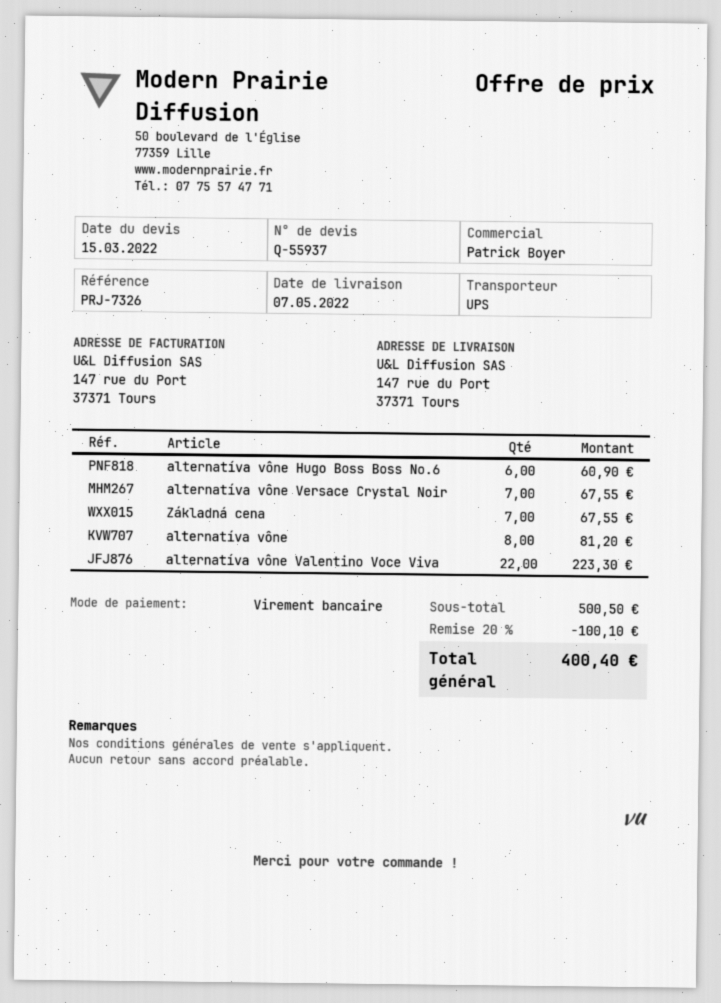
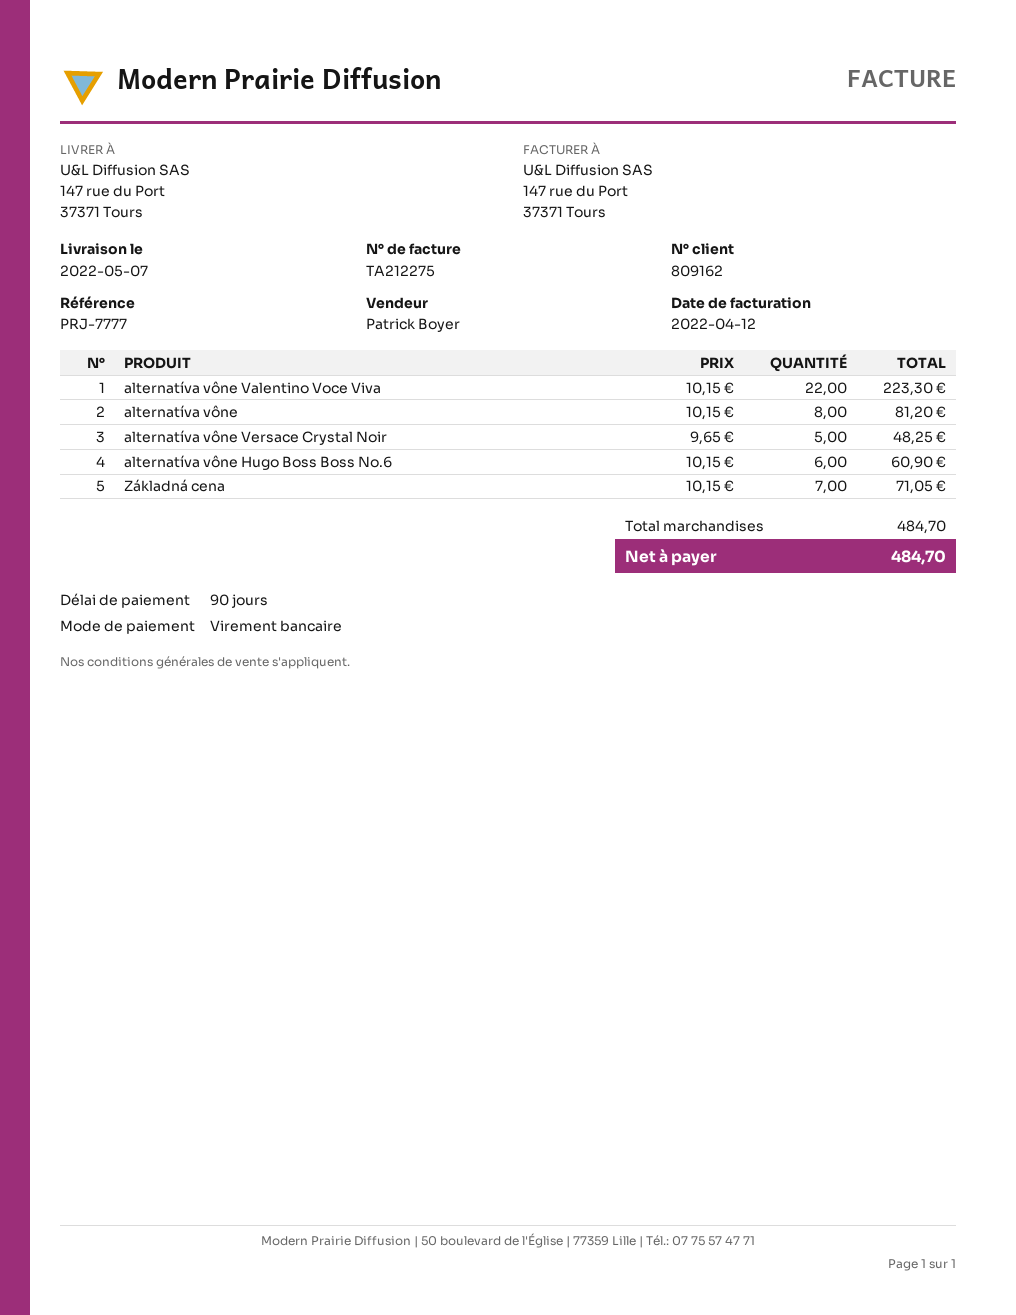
reference: PRJ-7326 -> PRJ-7777
alternatíva vône Versace Crystal Noir: 7 for 67.55 -> 5 for 48.25
Základná cena: 7 for 67.55 -> 7 for 71.05
subtotal: 500.50 -> 484.70
discount: 20% = 100.10 -> none
total: 400.40 -> 484.70

